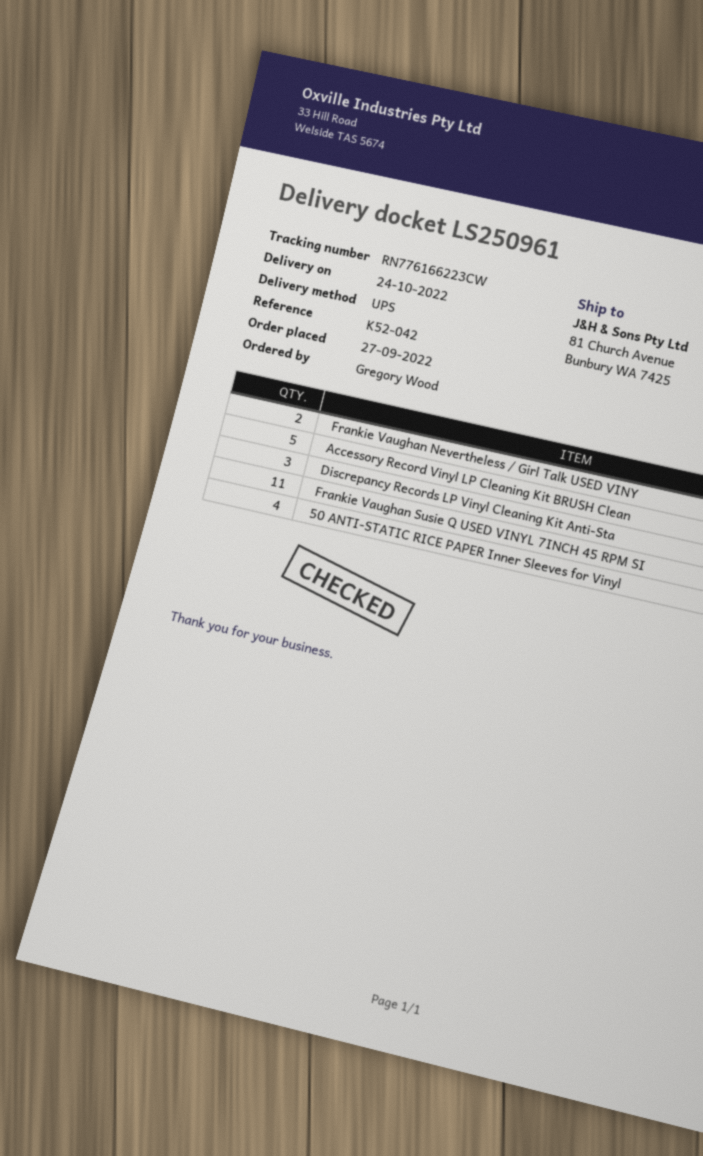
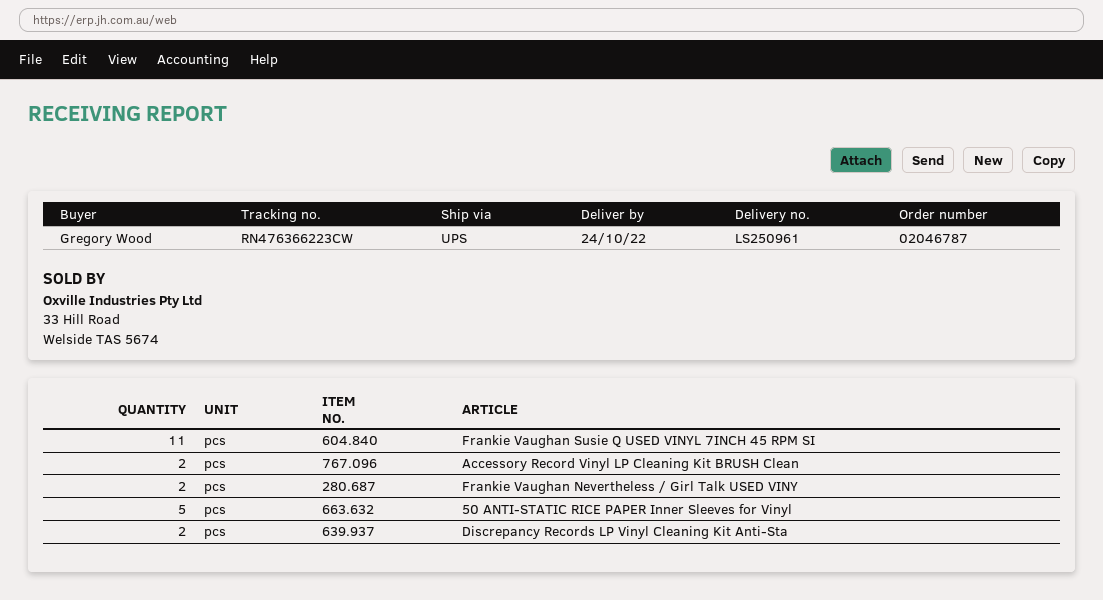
tracking number: RN776166223CW -> RN476366223CW
Accessory Record Vinyl LP Cleaning Kit BRUSH Clean: 5 -> 2
Discrepancy Records LP Vinyl Cleaning Kit Anti-Sta: 3 -> 2
50 ANTI-STATIC RICE PAPER Inner Sleeves for Vinyl: 4 -> 5

